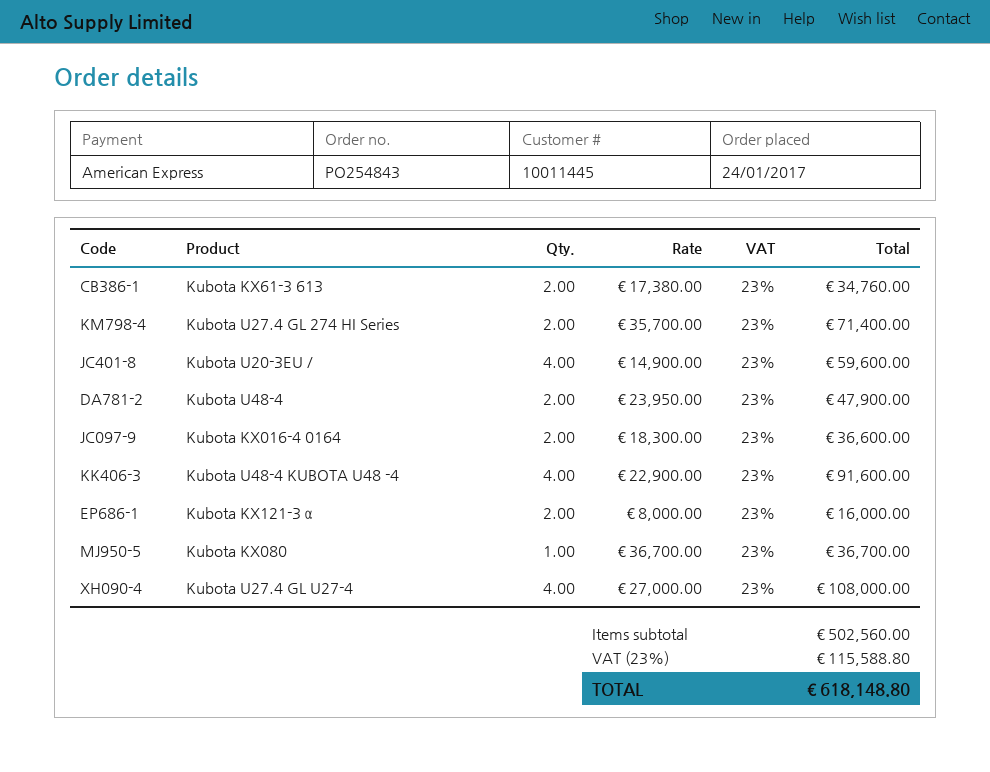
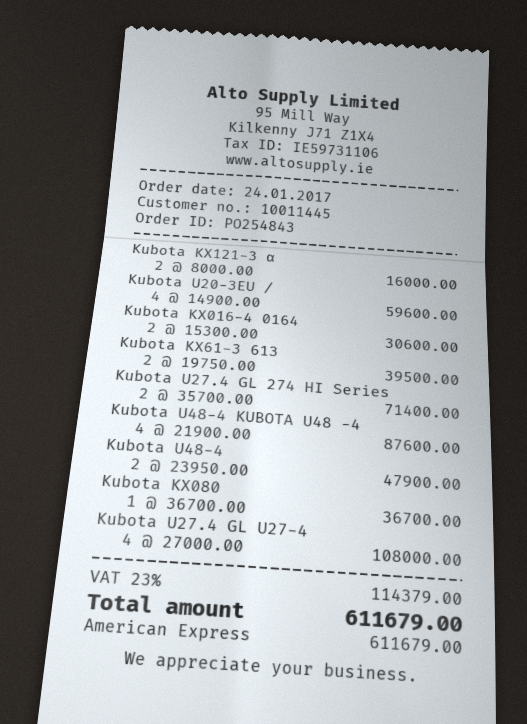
Kubota KX61-3 613: 2 x 17380.00 = 34760.00 -> 2 x 19750.00 = 39500.00
Kubota KX016-4 0164: 2 x 18300.00 = 36600.00 -> 2 x 15300.00 = 30600.00
Kubota U48-4 KUBOTA U48 -4: 4 x 22900.00 = 91600.00 -> 4 x 21900.00 = 87600.00
tax: 23% = 115588.80 -> 23% = 114379.00
total: 618148.80 -> 611679.00

